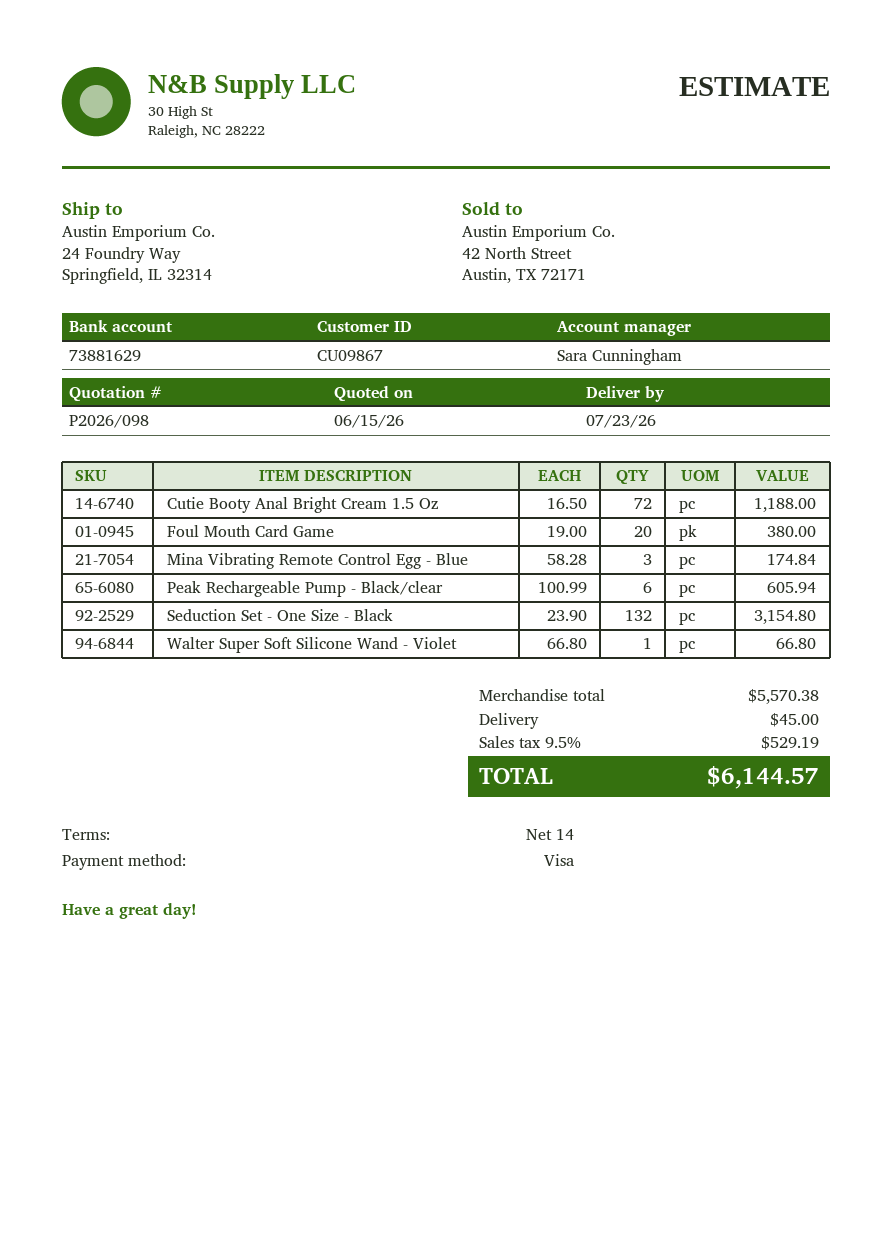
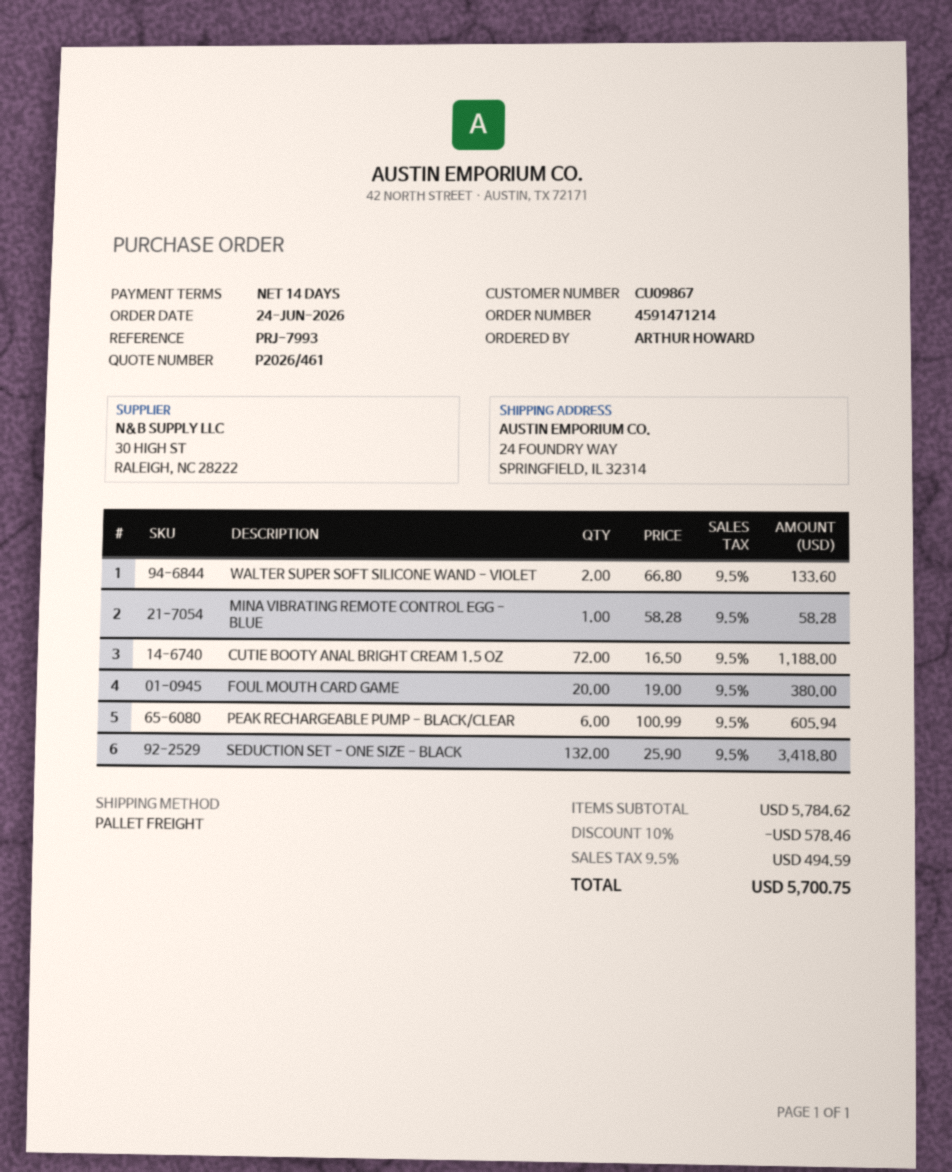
quote number: P2026/098 -> P2026/461
Mina Vibrating Remote Control Egg - Blue: 3 x 58.28 = 174.84 -> 1 x 58.28 = 58.28
Seduction Set - One Size - Black: 132 x 23.90 = 3154.80 -> 132 x 25.90 = 3418.80
Walter Super Soft Silicone Wand - Violet: 1 x 66.80 = 66.80 -> 2 x 66.80 = 133.60
subtotal: 5570.38 -> 5784.62
discount: none -> 10% = 578.46
shipping: 45.00 -> none
tax: 9.5% = 529.19 -> 9.5% = 494.59
total: 6144.57 -> 5700.75

